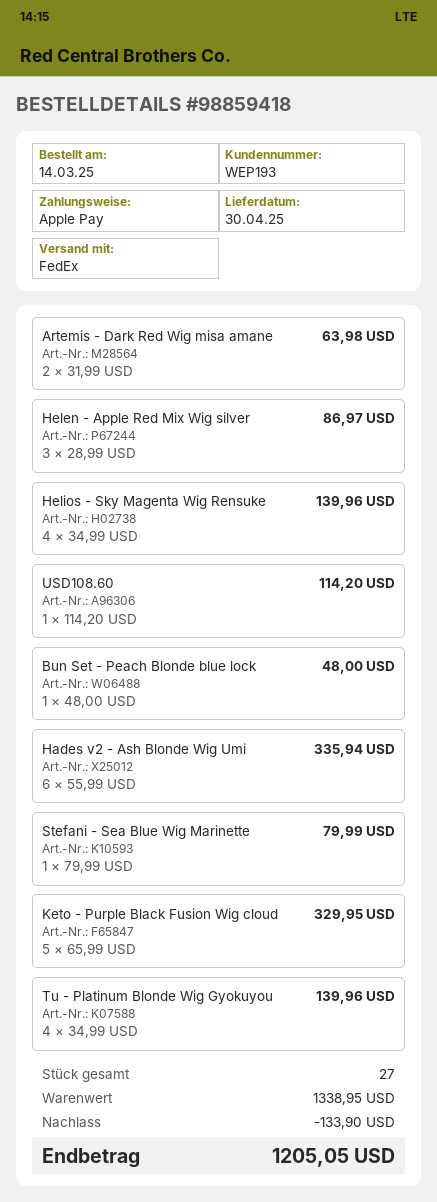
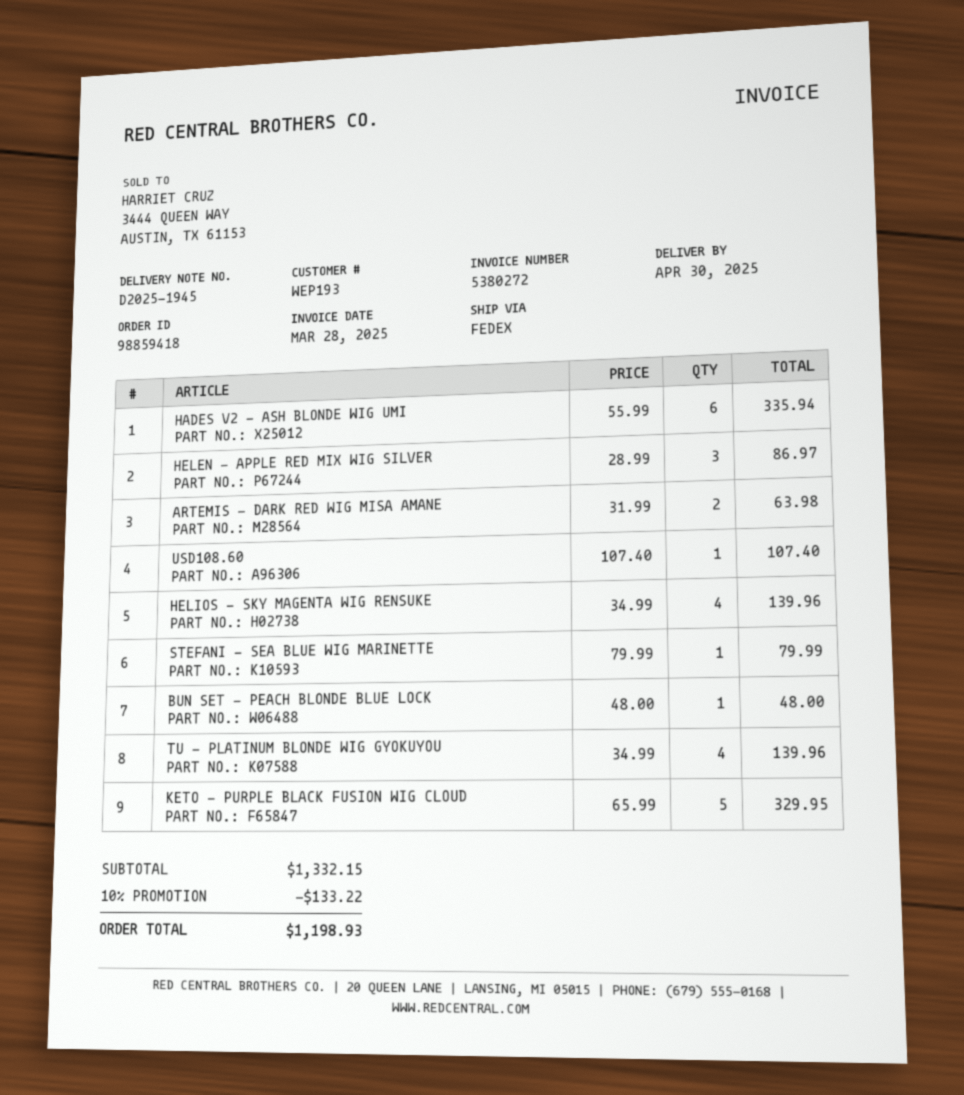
USD108.60: 1 x 114.20 = 114.20 -> 1 x 107.40 = 107.40
subtotal: 1338.95 -> 1332.15
discount: 133.90 -> 133.22
total: 1205.05 -> 1198.93

